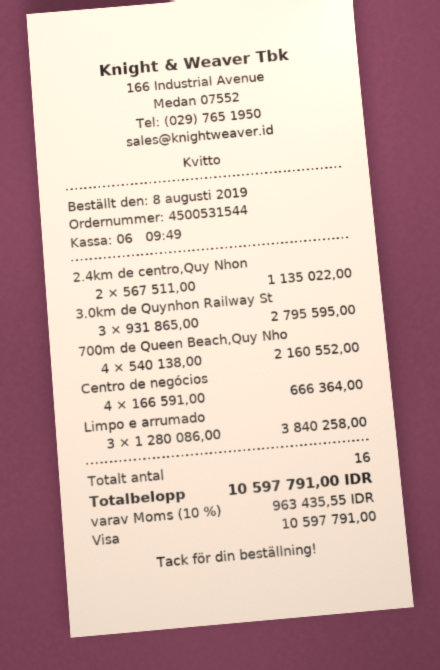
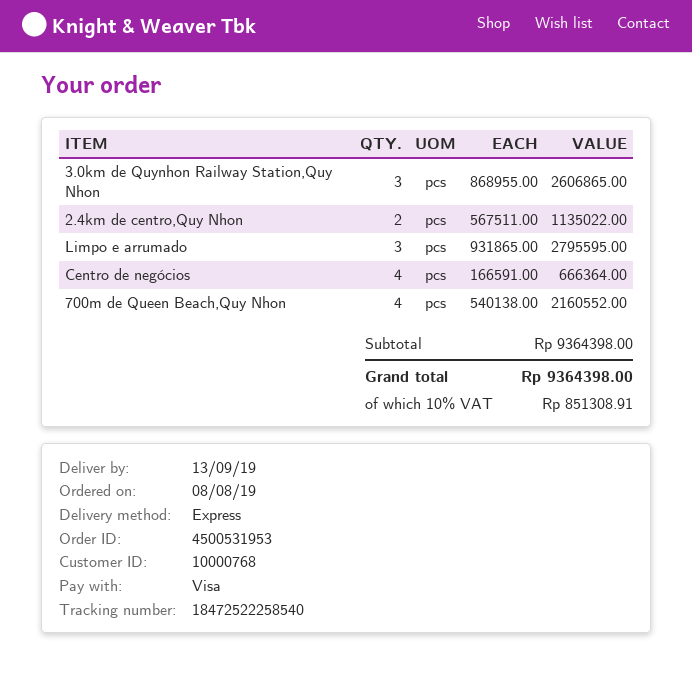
order number: 4500531544 -> 4500531953
3.0km de Quynhon Railway St: 3 x 931865.00 = 2795595.00 -> 3 x 868955.00 = 2606865.00
Limpo e arrumado: 3 x 1280086.00 = 3840258.00 -> 3 x 931865.00 = 2795595.00
tax: 10% = 963435.55 -> 10% = 851308.91
total: 10597791.00 -> 9364398.00

